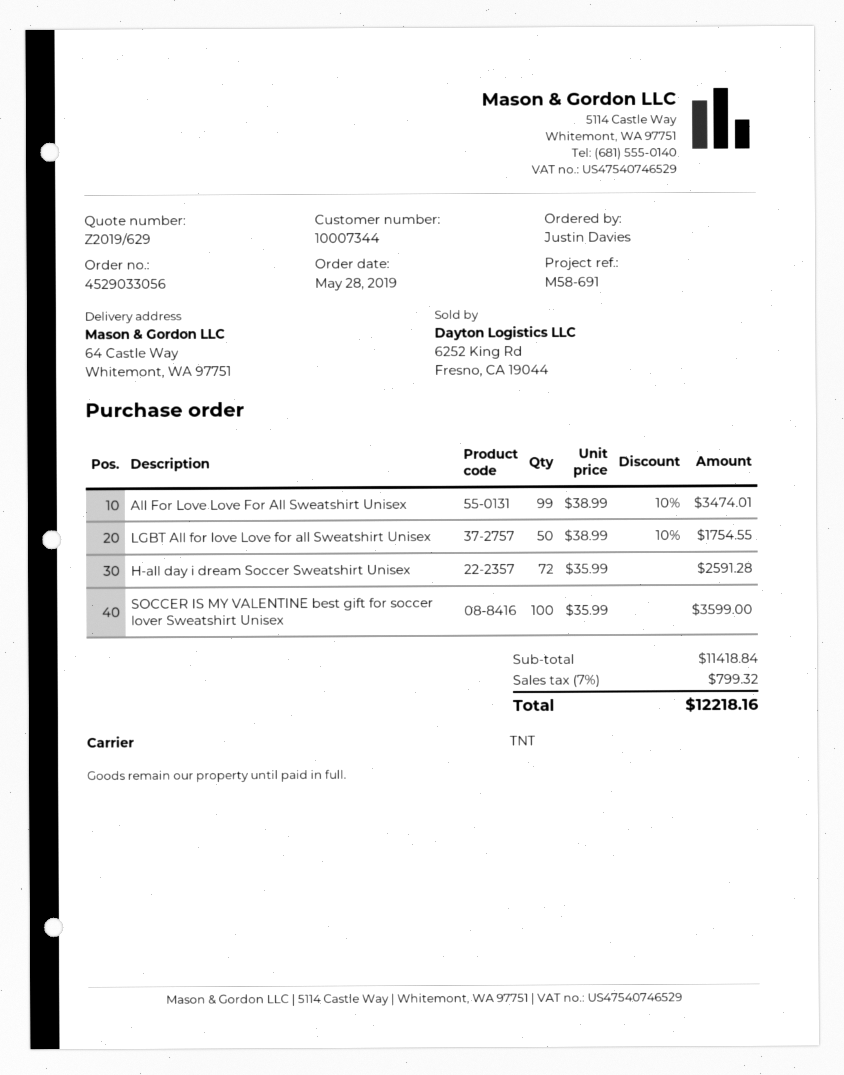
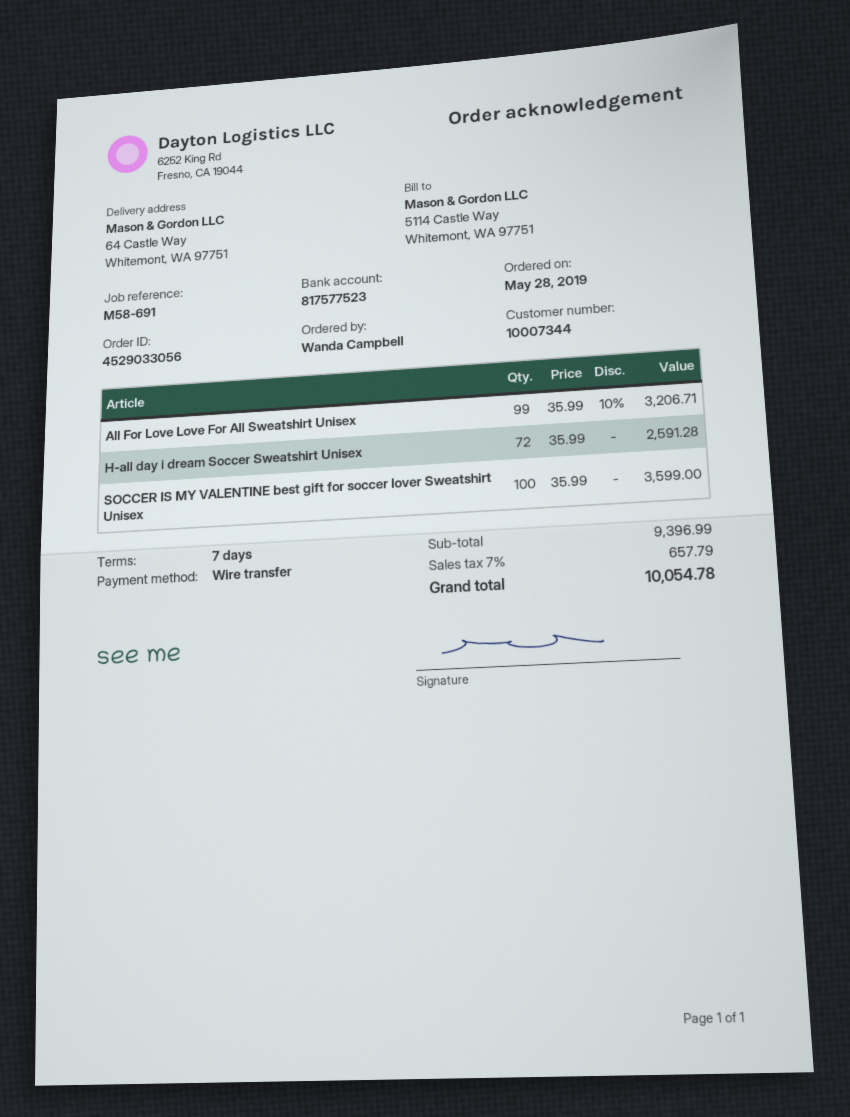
ordered by: Justin Davies -> Wanda Campbell
All For Love Love For All Sweatshirt Unisex: 99 x 38.99 - 10% = 3474.01 -> 99 x 35.99 - 10% = 3206.71
LGBT All for love Love for all Sweatshirt Unisex: 50 x 38.99 - 10% = 1754.55 -> none
subtotal: 11418.84 -> 9396.99
tax: 7% = 799.32 -> 7% = 657.79
total: 12218.16 -> 10054.78

